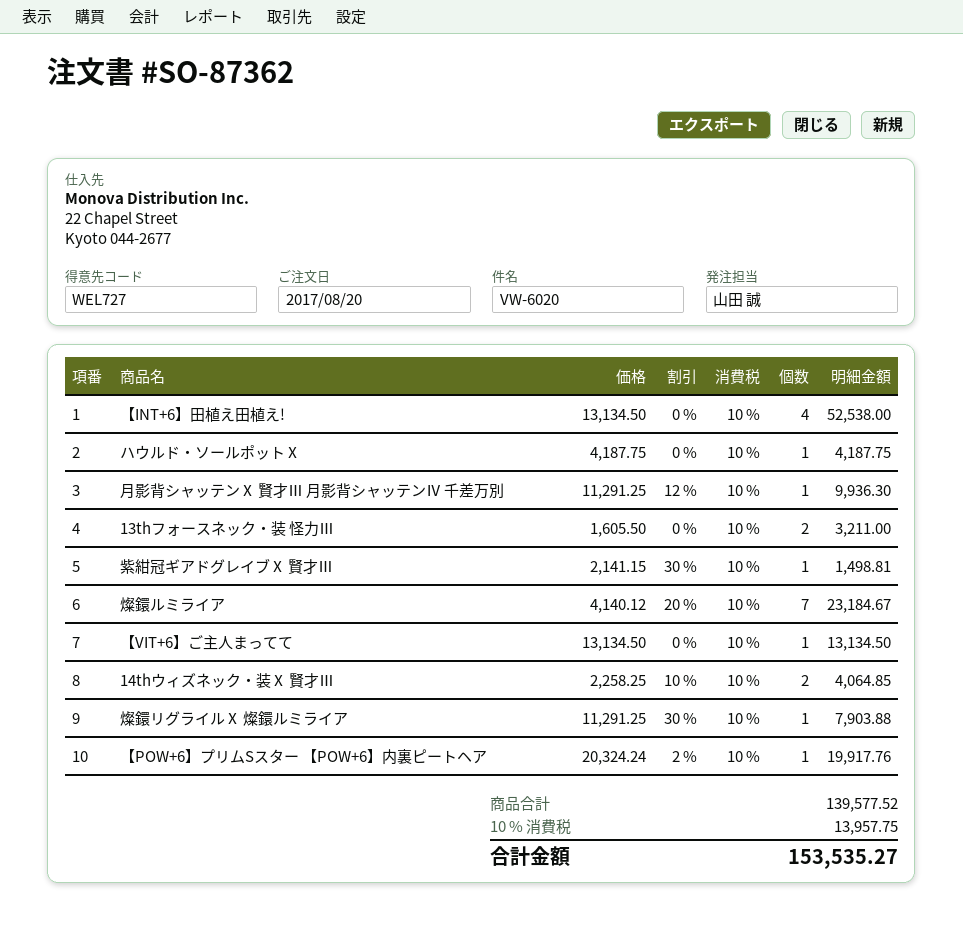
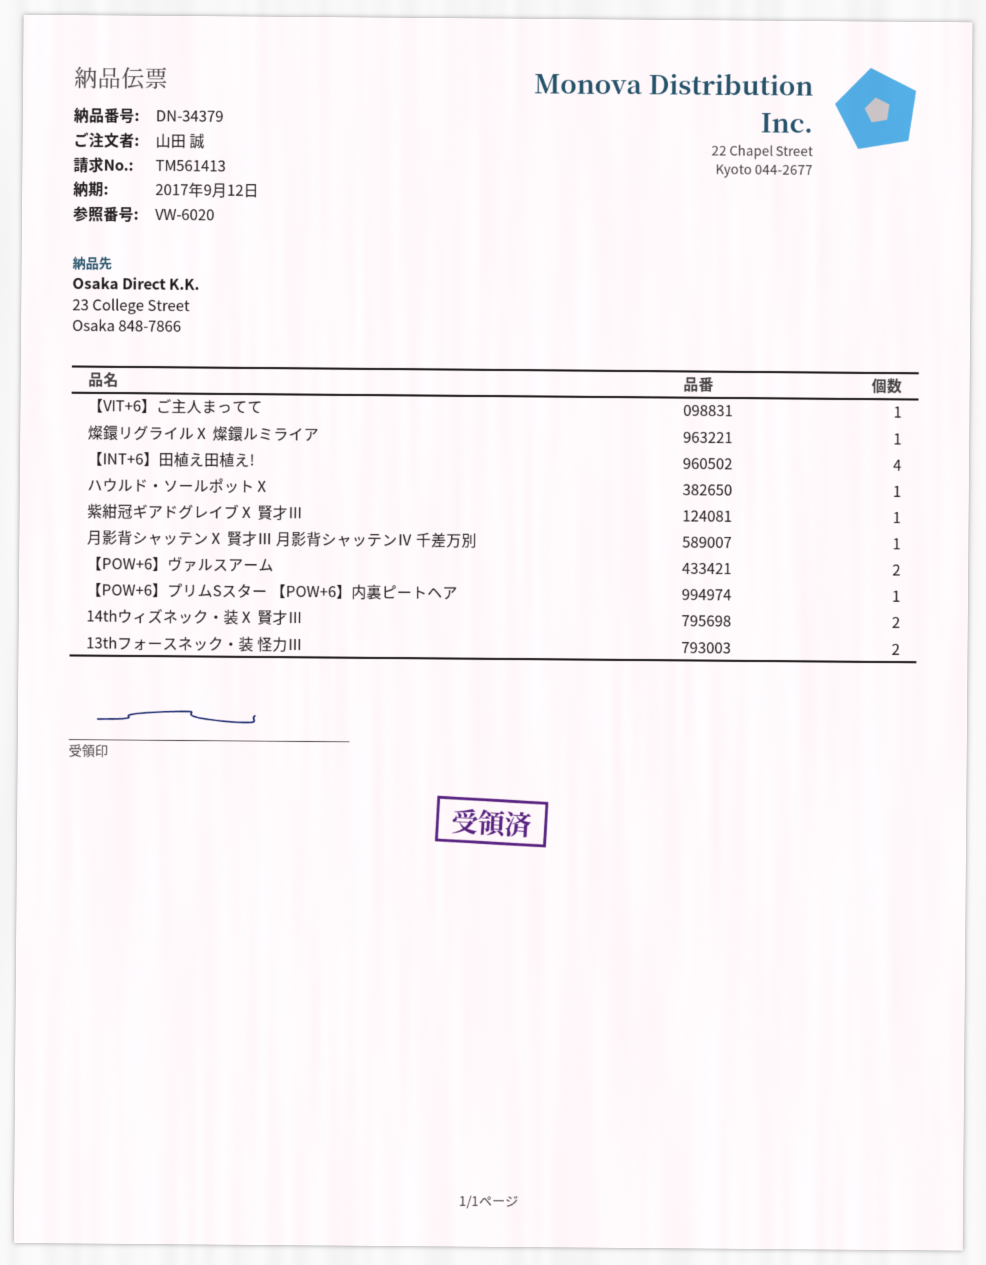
燦鐶ルミライア: 7 -> none
【POW+6】ヴァルスアーム: none -> 2

